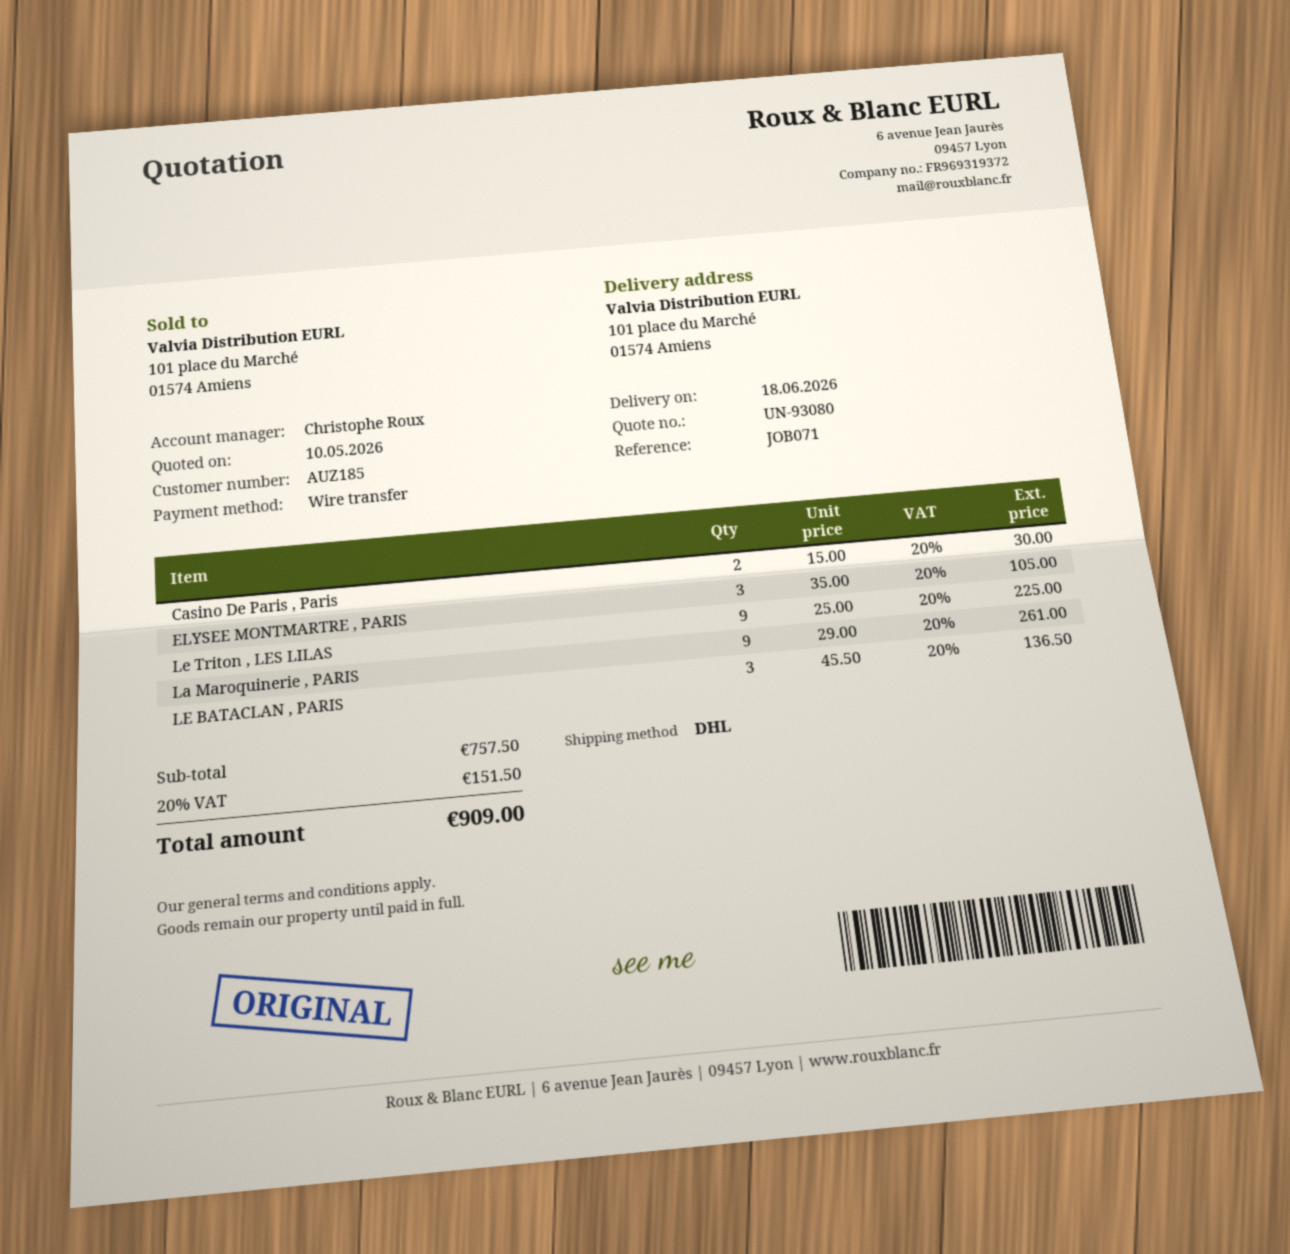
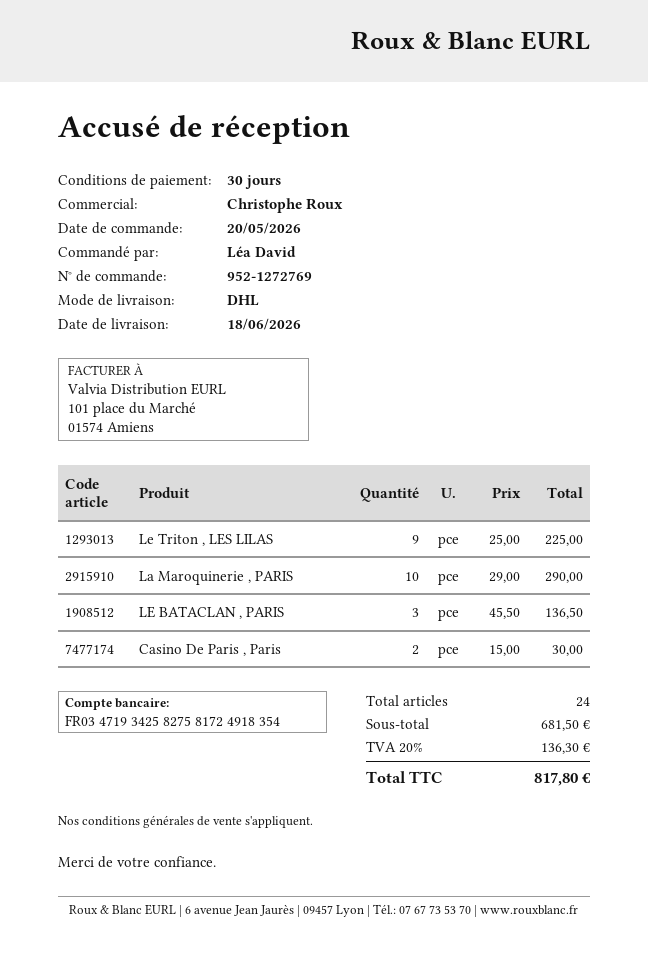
ELYSEE MONTMARTRE , PARIS: 3 x 35.00 = 105.00 -> none
La Maroquinerie , PARIS: 9 x 29.00 = 261.00 -> 10 x 29.00 = 290.00
subtotal: 757.50 -> 681.50
tax: 20% = 151.50 -> 20% = 136.30
total: 909.00 -> 817.80

